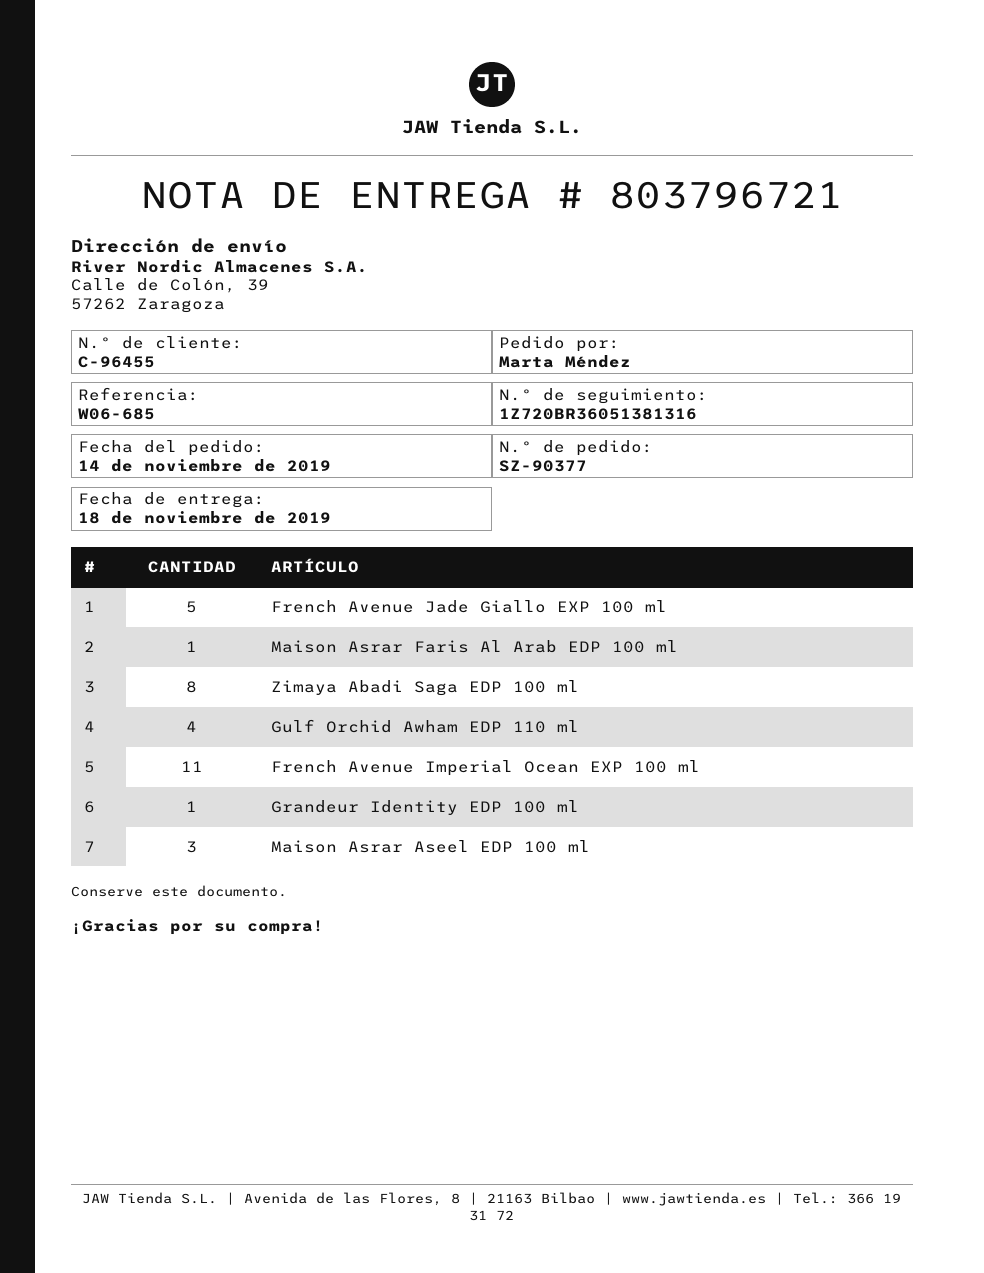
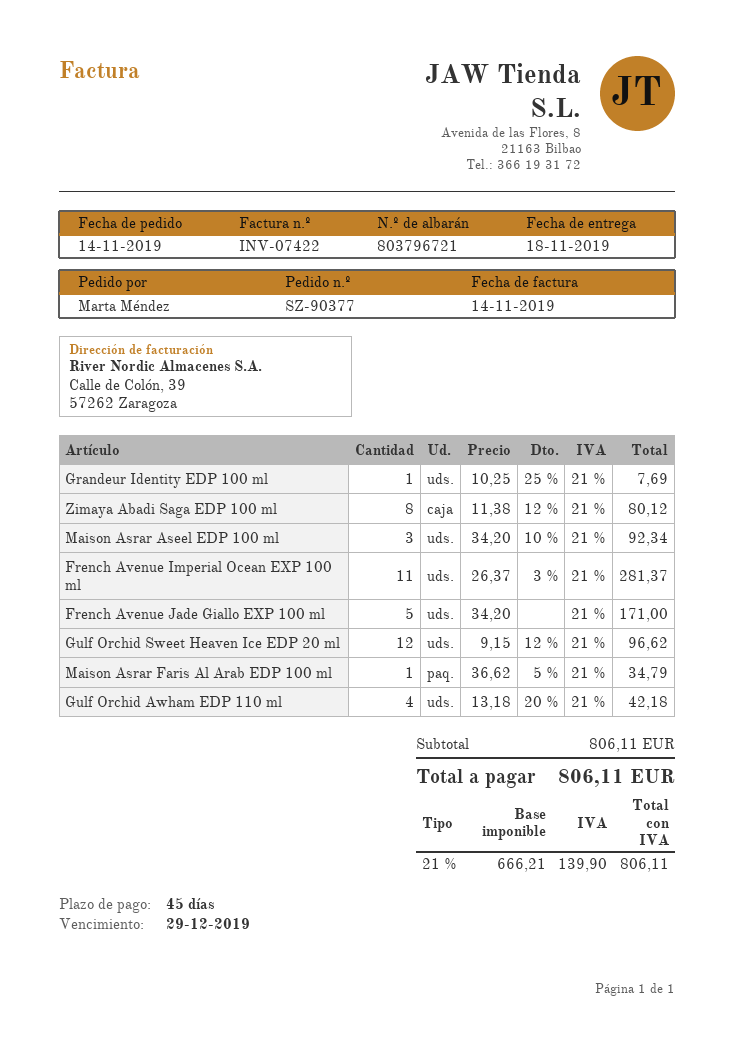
Gulf Orchid Sweet Heaven Ice EDP 20 ml: none -> 12

